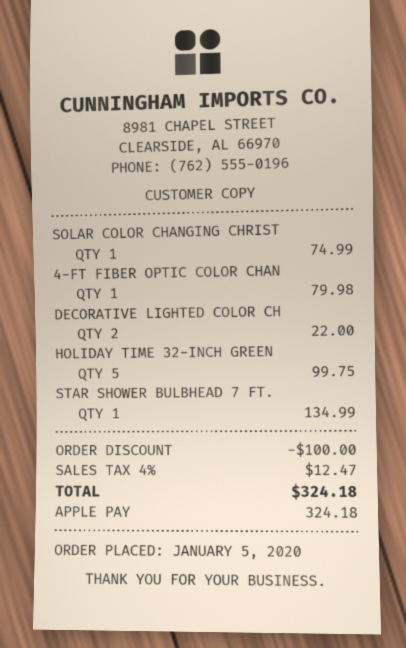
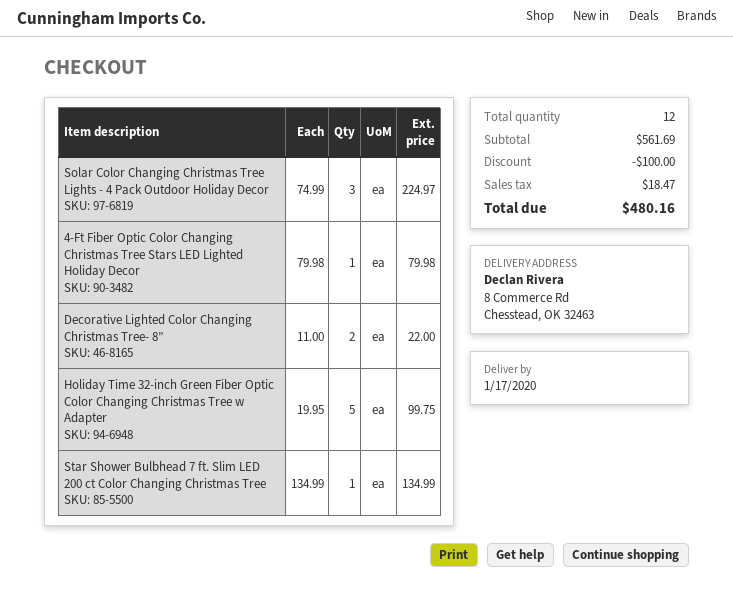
SOLAR COLOR CHANGING CHRIST: 1 for 74.99 -> 3 for 224.97
tax: 12.47 -> 18.47
total: 324.18 -> 480.16

